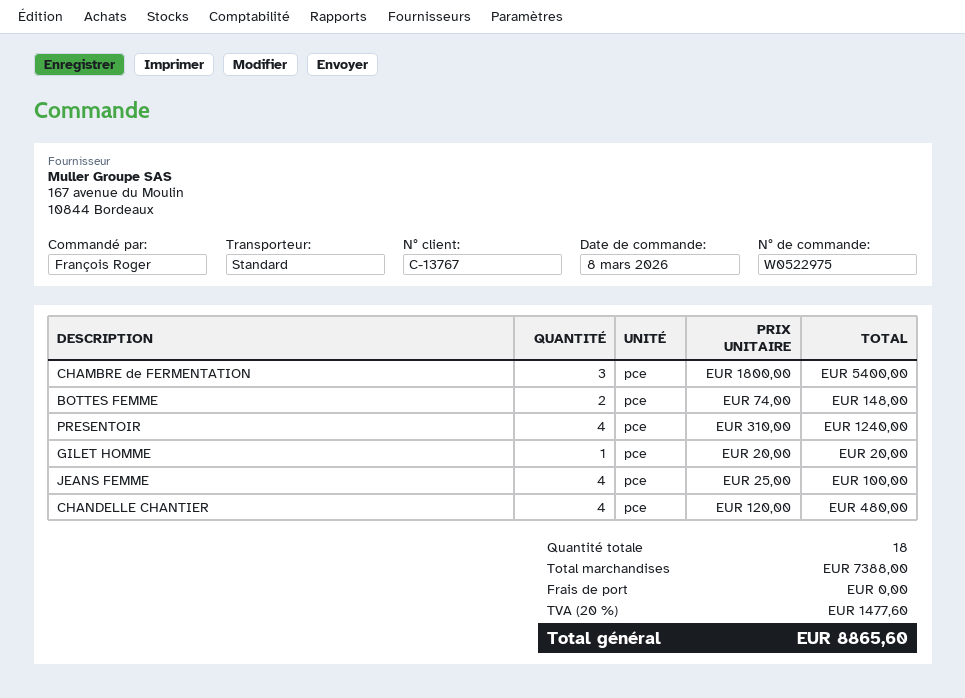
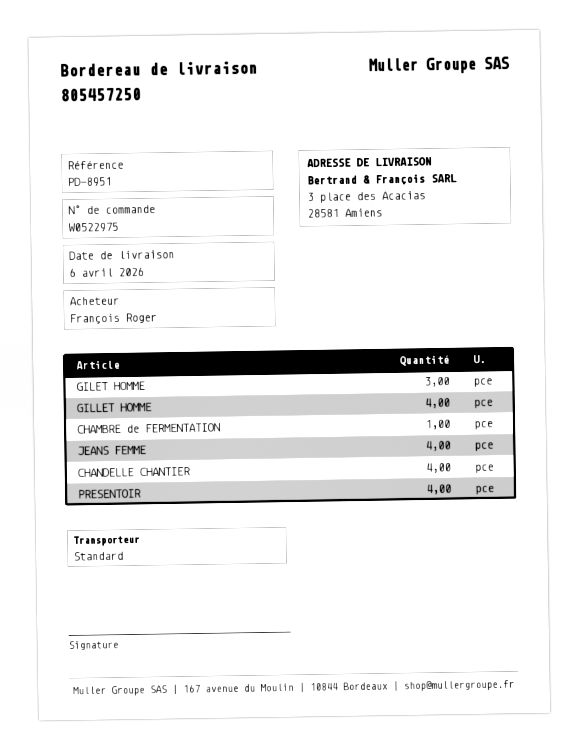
CHAMBRE de FERMENTATION: 3 -> 1
BOTTES FEMME: 2 -> none
GILET HOMME: 1 -> 3
GILLET HOMME: none -> 4

